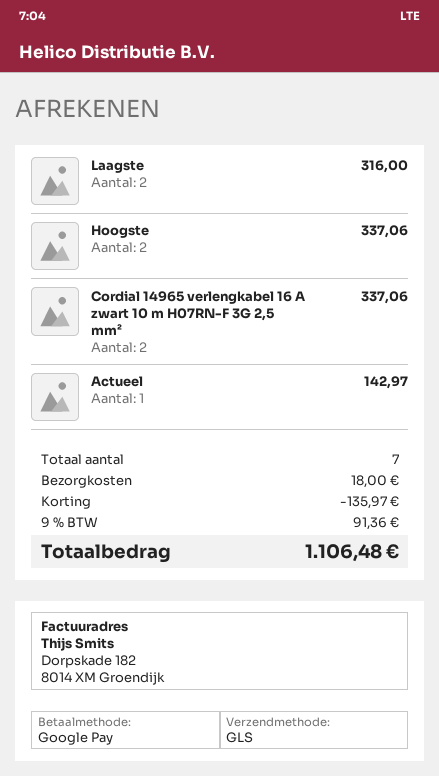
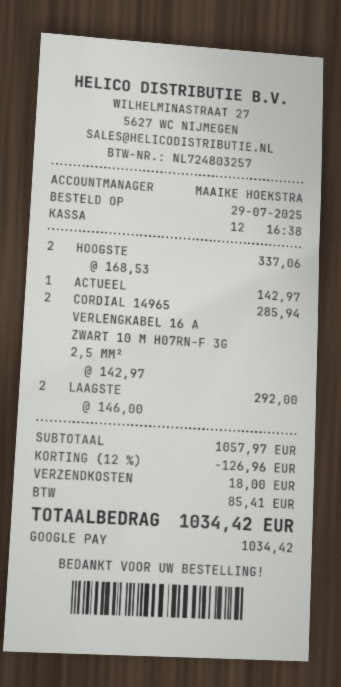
Laagste: 2 for 316.00 -> 2 for 292.00
Cordial 14965 verlengkabel 16 A zwart 10 m H07RN-F 3G 2,5 mm²: 2 for 337.06 -> 2 for 285.94
discount: 135.97 -> 126.96
tax: 91.36 -> 85.41
total: 1106.48 -> 1034.42

